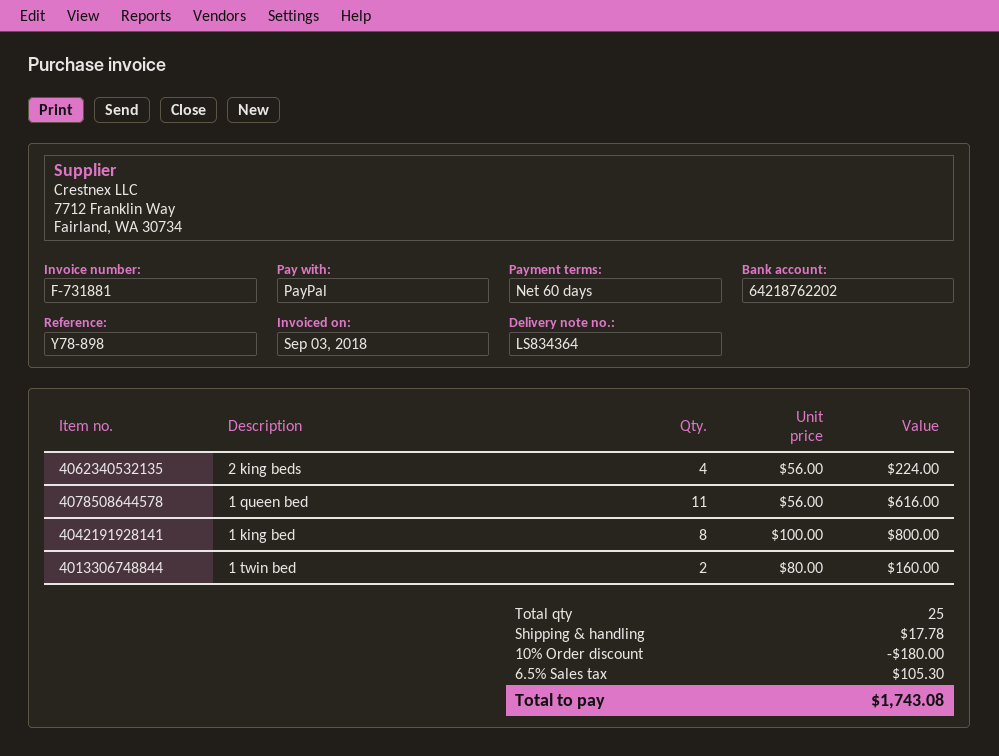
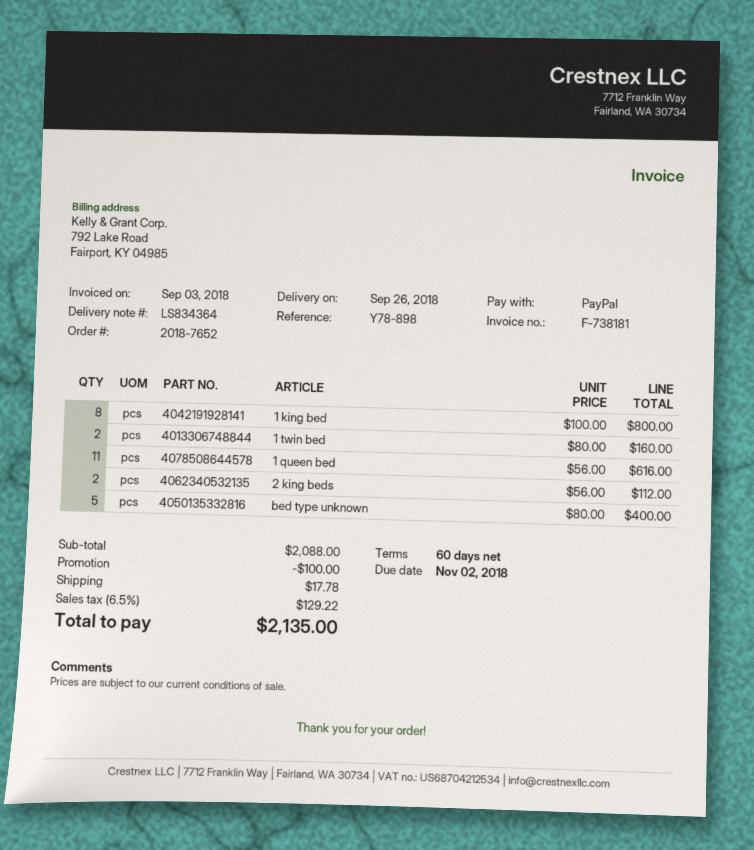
invoice number: F-731881 -> F-738181
2 king beds: 4 x 56.00 = 224.00 -> 2 x 56.00 = 112.00
bed type unknown: none -> 5 x 80.00 = 400.00
discount: 180.00 -> 100.00
tax: 6.5% = 105.30 -> 6.5% = 129.22
total: 1743.08 -> 2135.00

